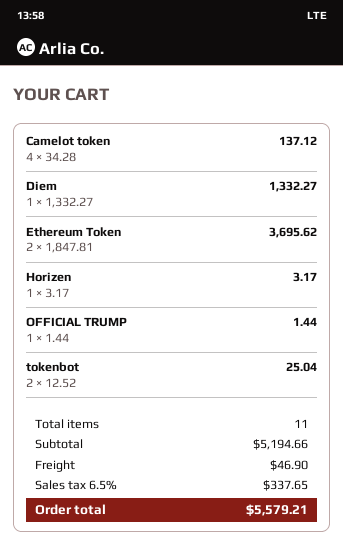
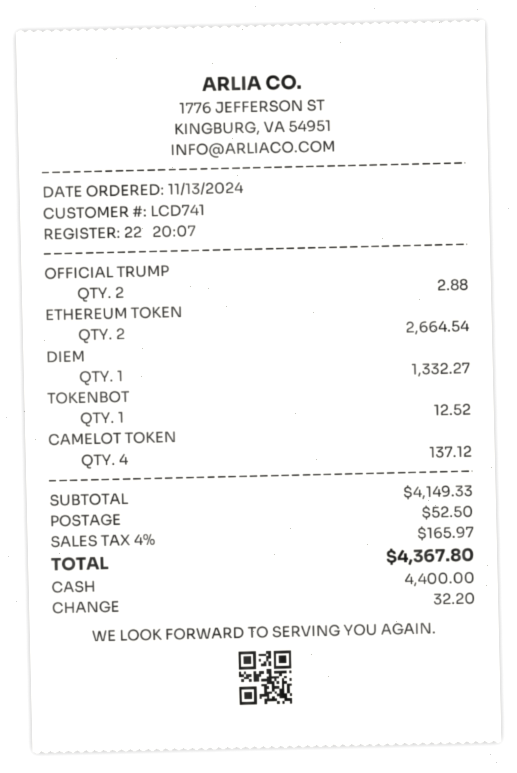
Ethereum Token: 2 for 3695.62 -> 2 for 2664.54
Horizen: 1 for 3.17 -> none
OFFICIAL TRUMP: 1 for 1.44 -> 2 for 2.88
tokenbot: 2 for 25.04 -> 1 for 12.52
subtotal: 5194.66 -> 4149.33
shipping: 46.90 -> 52.50
tax: 6.5% = 337.65 -> 4% = 165.97
total: 5579.21 -> 4367.80

